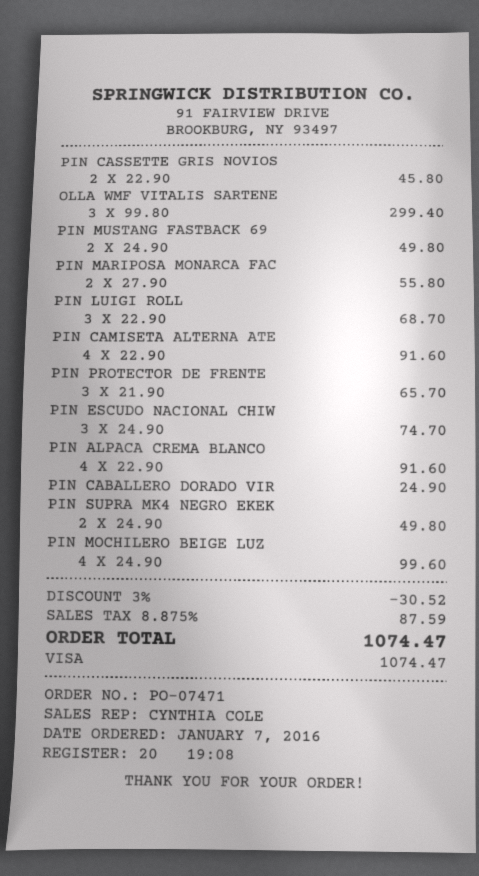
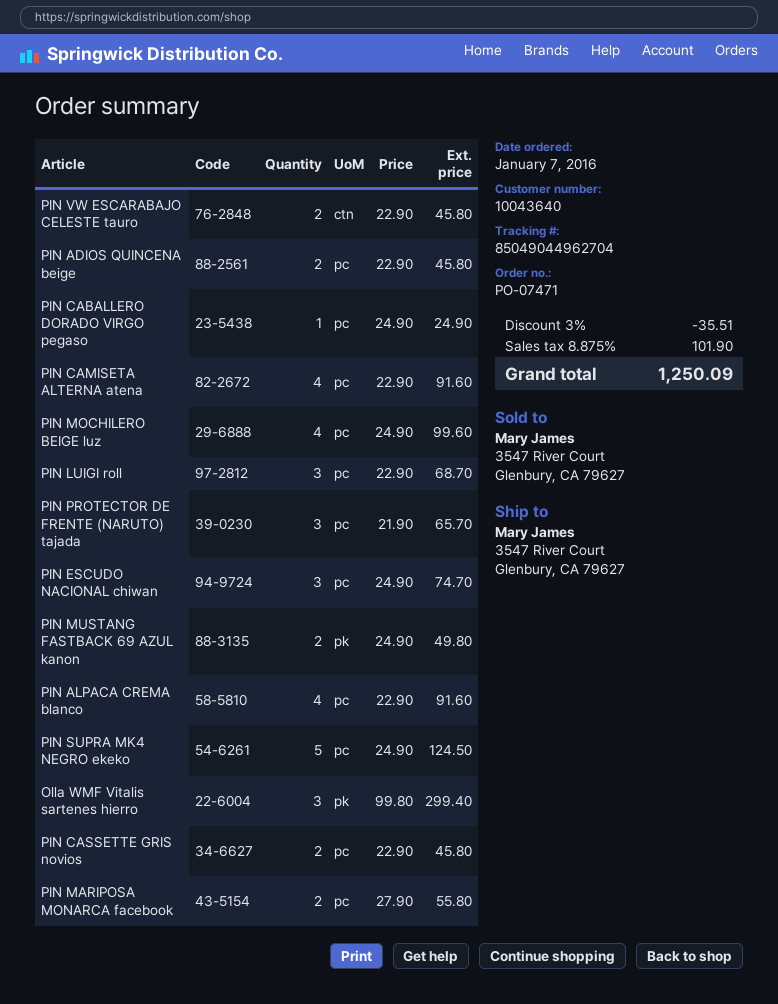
PIN SUPRA MK4 NEGRO EKEK: 2 x 24.90 = 49.80 -> 5 x 24.90 = 124.50
PIN VW ESCARABAJO CELESTE tauro: none -> 2 x 22.90 = 45.80
PIN ADIOS QUINCENA beige: none -> 2 x 22.90 = 45.80
discount: 3% = 30.52 -> 3% = 35.51
tax: 8.875% = 87.59 -> 8.875% = 101.90
total: 1074.47 -> 1250.09

